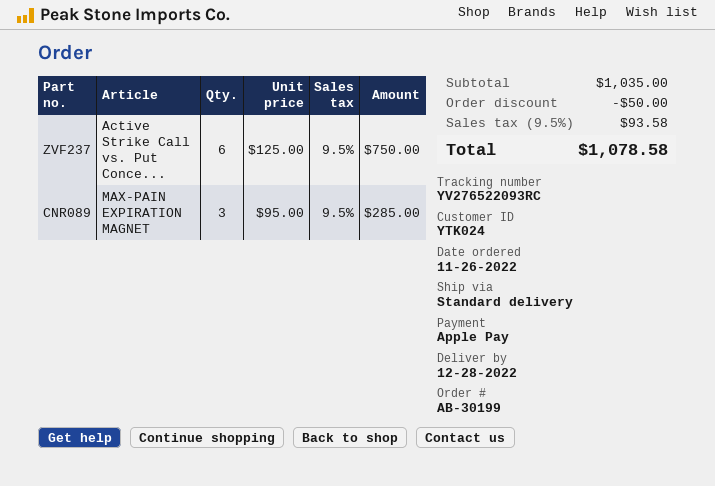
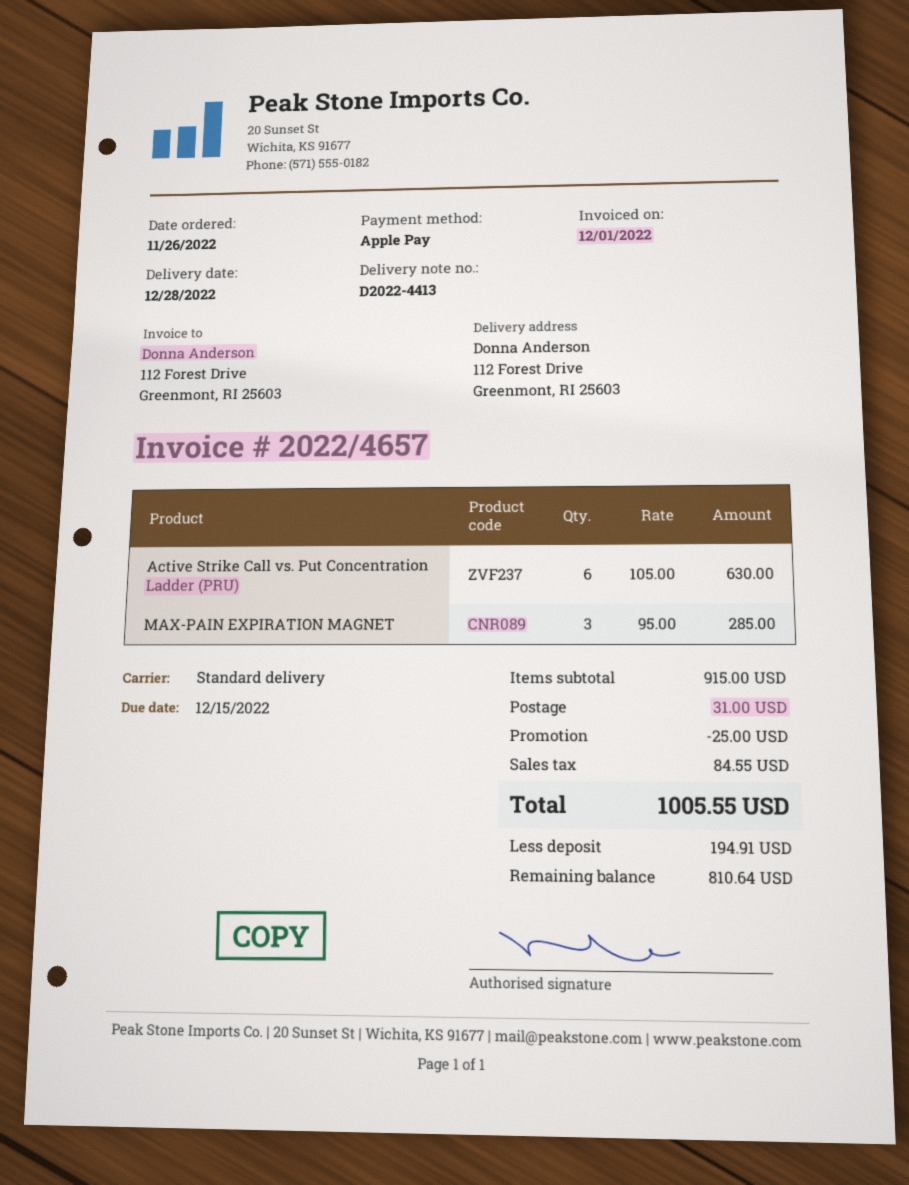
Active Strike Call vs. Put Conce...: 6 x 125.00 = 750.00 -> 6 x 105.00 = 630.00
subtotal: 1035.00 -> 915.00
discount: 50.00 -> 25.00
shipping: none -> 31.00
tax: 93.58 -> 84.55
total: 1078.58 -> 1005.55

